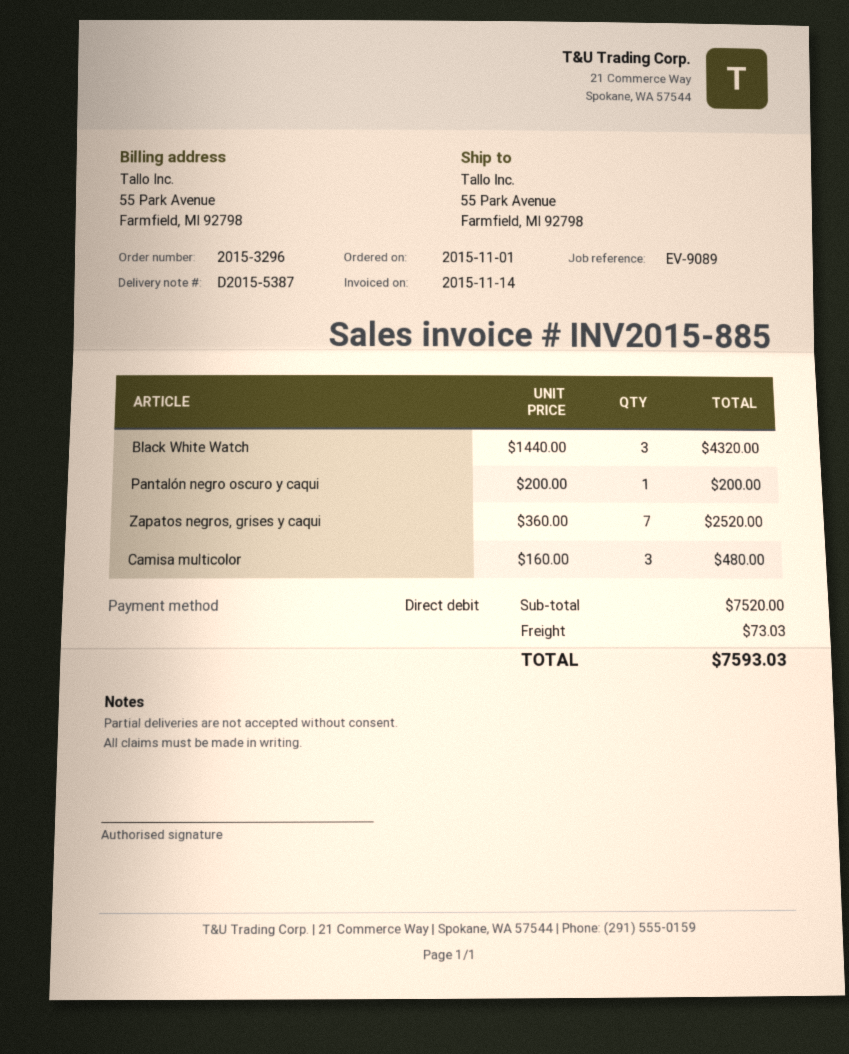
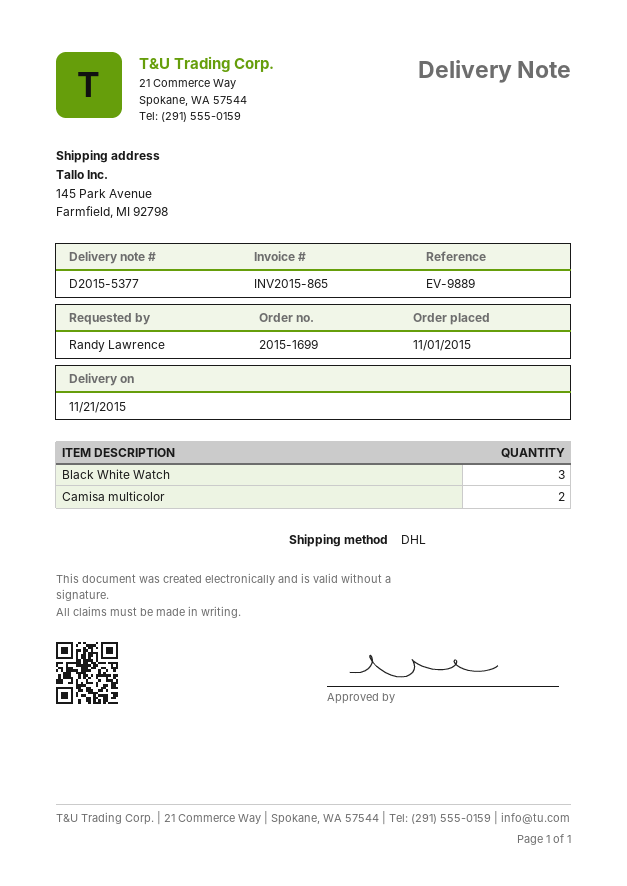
order number: 2015-3296 -> 2015-1699
delivery note number: D2015-5387 -> D2015-5377
invoice number: INV2015-885 -> INV2015-865
reference: EV-9089 -> EV-9889
ship to: 55 Park Avenue, Farmfield, MI 92798 -> 145 Park Avenue, Farmfield, MI 92798
Pantalón negro oscuro y caqui: 1 -> none
Zapatos negros, grises y caqui: 7 -> none
Camisa multicolor: 3 -> 2

